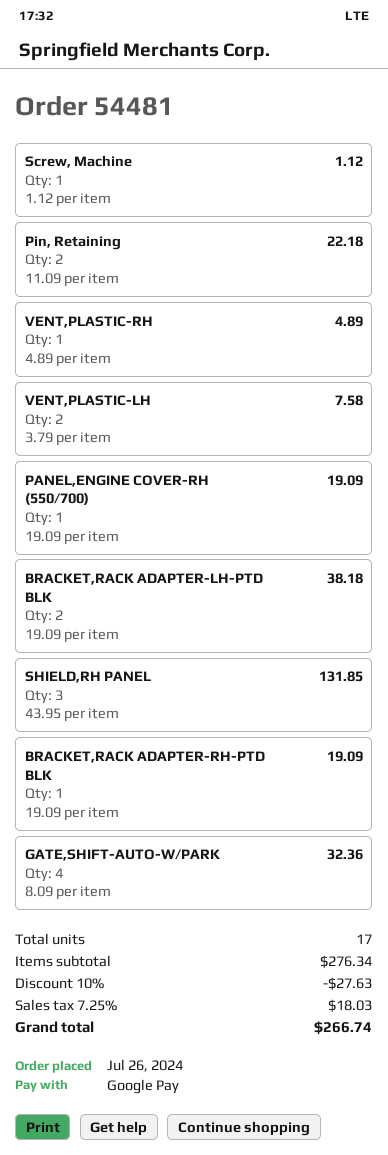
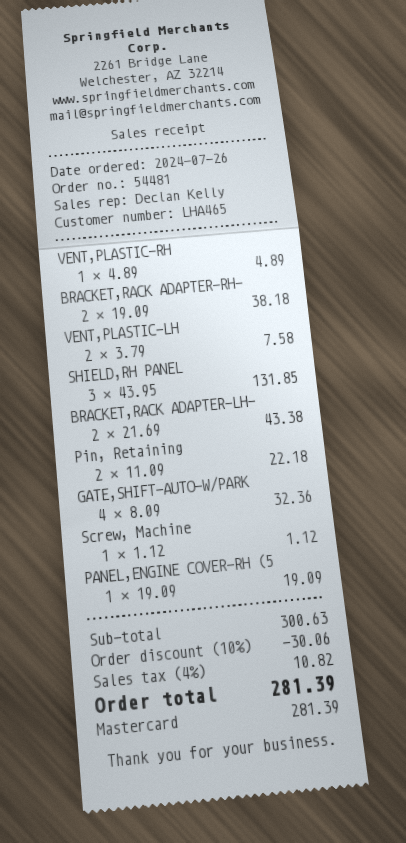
payment method: Google Pay -> Mastercard
BRACKET,RACK ADAPTER-LH-PTD BLK: 2 x 19.09 = 38.18 -> 2 x 21.69 = 43.38
BRACKET,RACK ADAPTER-RH-PTD BLK: 1 x 19.09 = 19.09 -> 2 x 19.09 = 38.18
subtotal: 276.34 -> 300.63
discount: 10% = 27.63 -> 10% = 30.06
tax: 7.25% = 18.03 -> 4% = 10.82
total: 266.74 -> 281.39

